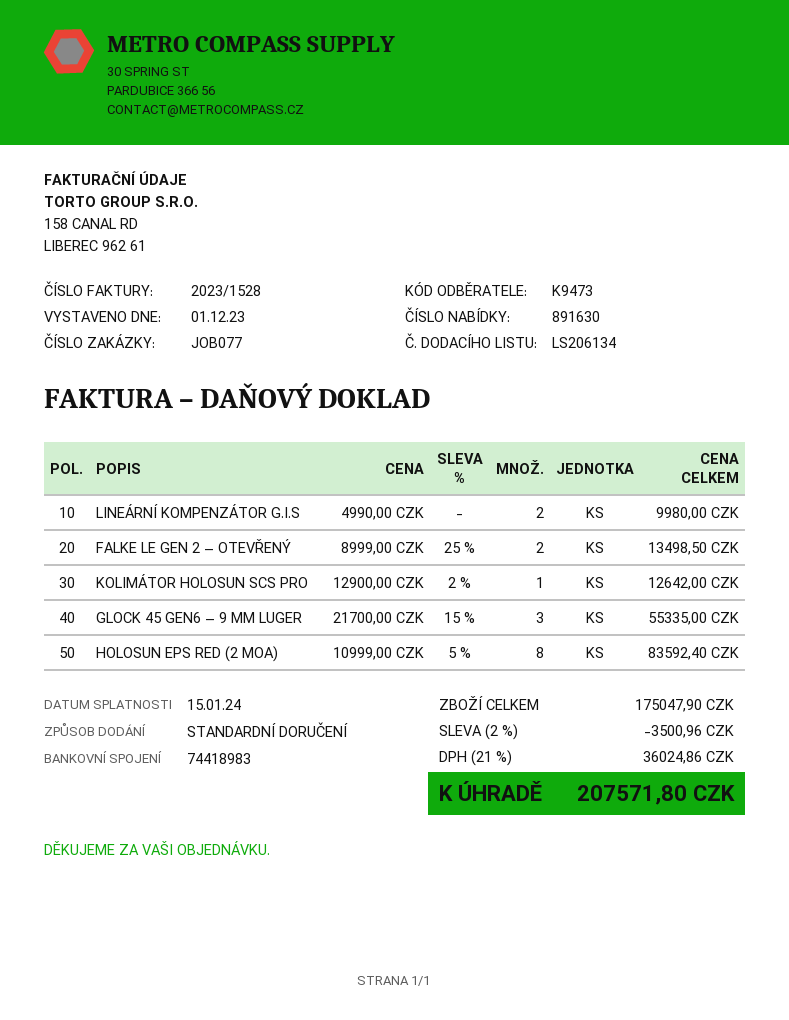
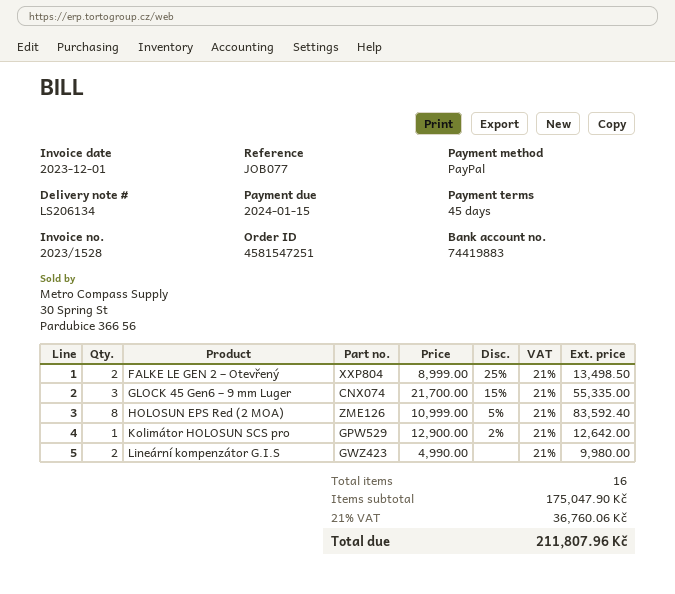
bank account: 74418983 -> 74419883
discount: 2% = 3500.96 -> none
tax: 21% = 36024.86 -> 21% = 36760.06
total: 207571.80 -> 211807.96

